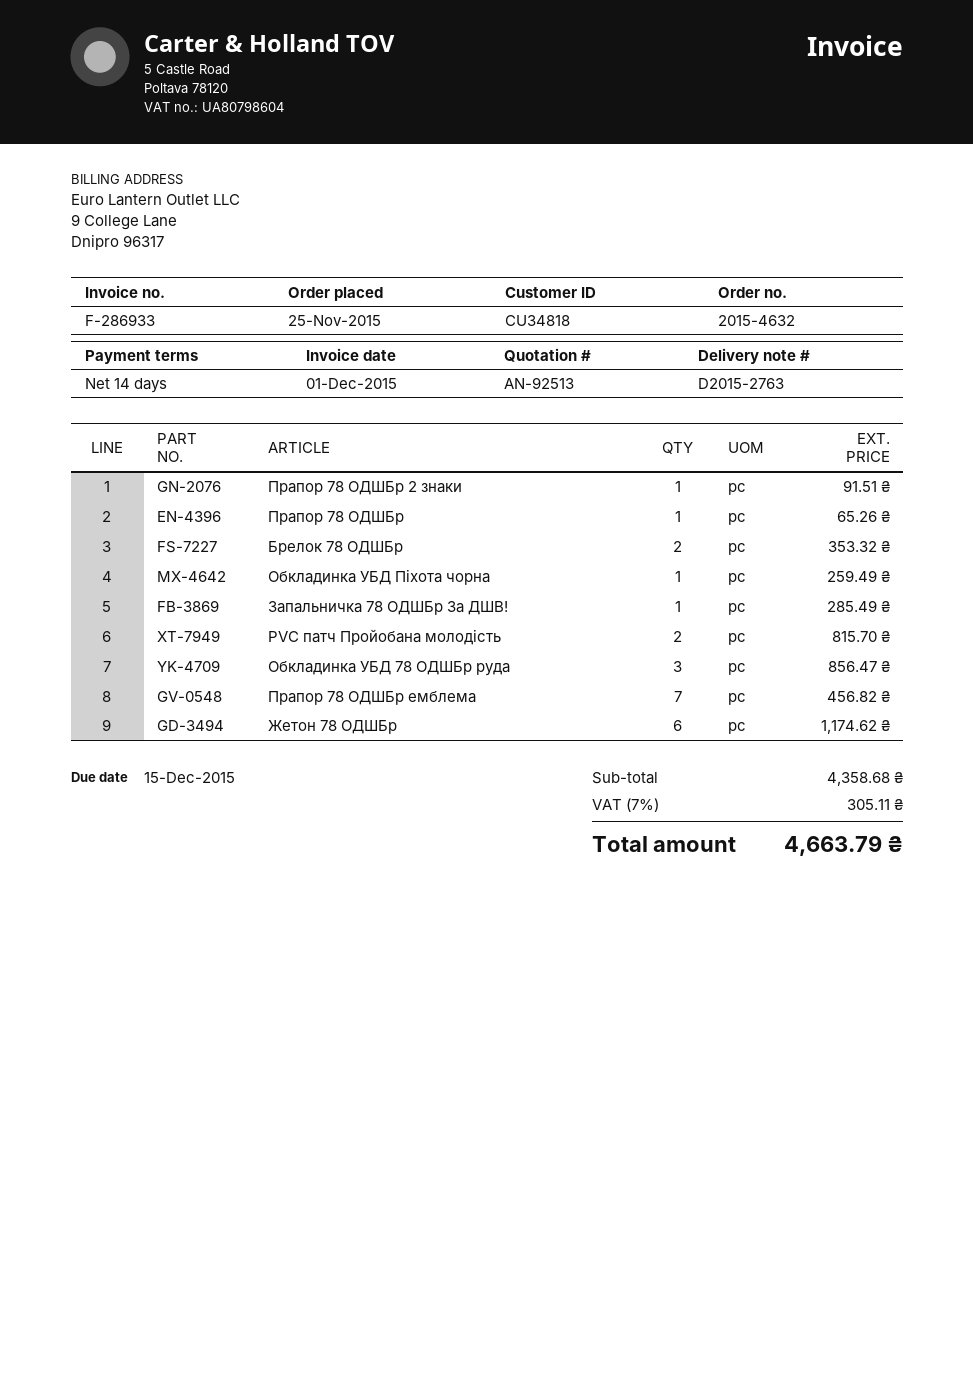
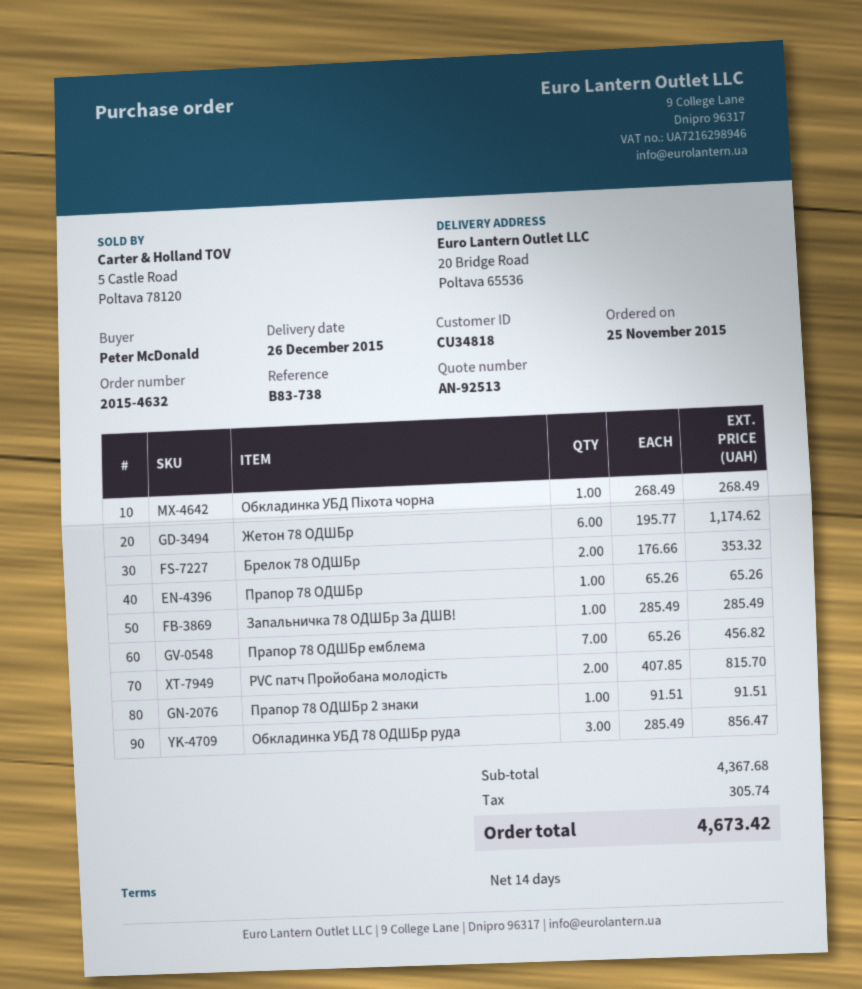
Обкладинка УБД Піхота чорна: 1 for 259.49 -> 1 for 268.49
subtotal: 4358.68 -> 4367.68
tax: 305.11 -> 305.74
total: 4663.79 -> 4673.42

